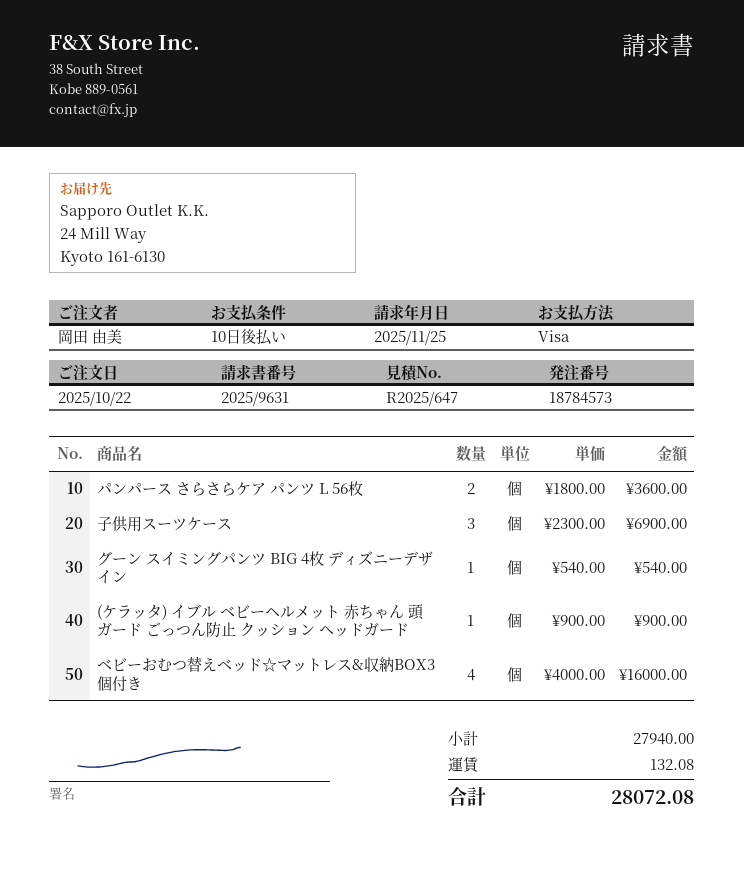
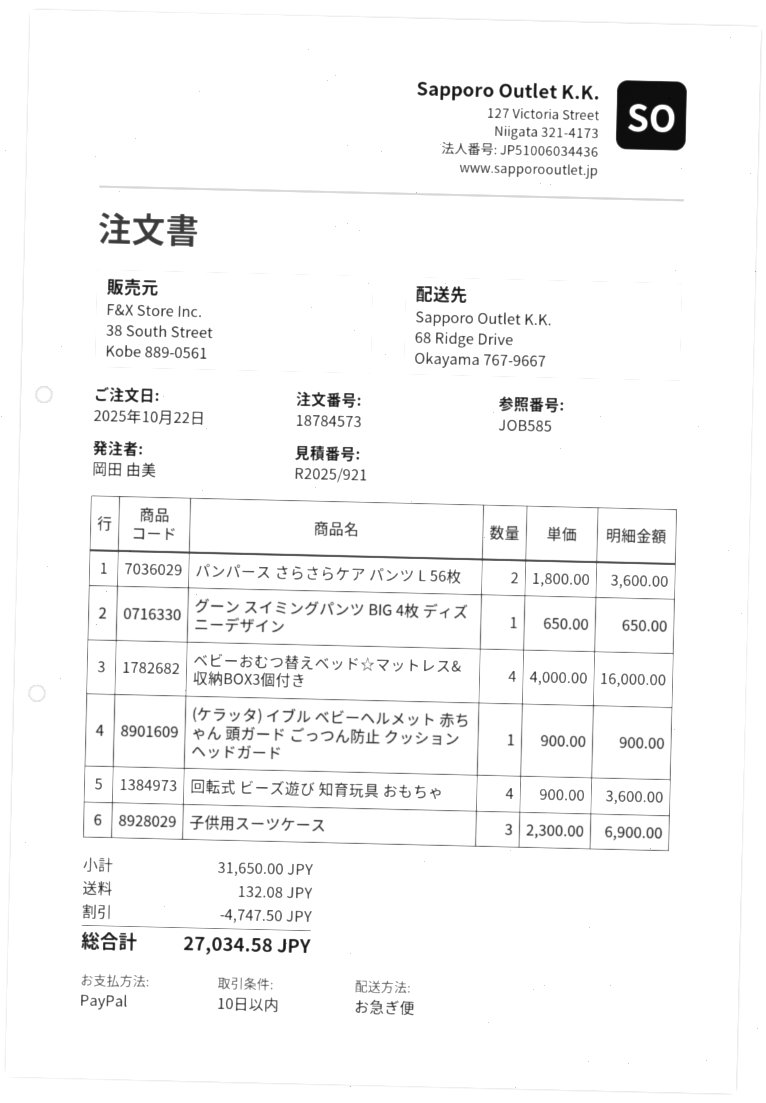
quote number: R2025/647 -> R2025/921
payment method: Visa -> PayPal
ship to: 24 Mill Way, Kyoto 161-6130 -> 68 Ridge Drive, Okayama 767-9667
グーン スイミングパンツ BIG 4枚 ディズニーデザイン: 1 x 540.00 = 540.00 -> 1 x 650.00 = 650.00
回転式 ビーズ遊び 知育玩具 おもちゃ: none -> 4 x 900.00 = 3600.00
subtotal: 27940.00 -> 31650.00
discount: none -> 4747.50
total: 28072.08 -> 27034.58

